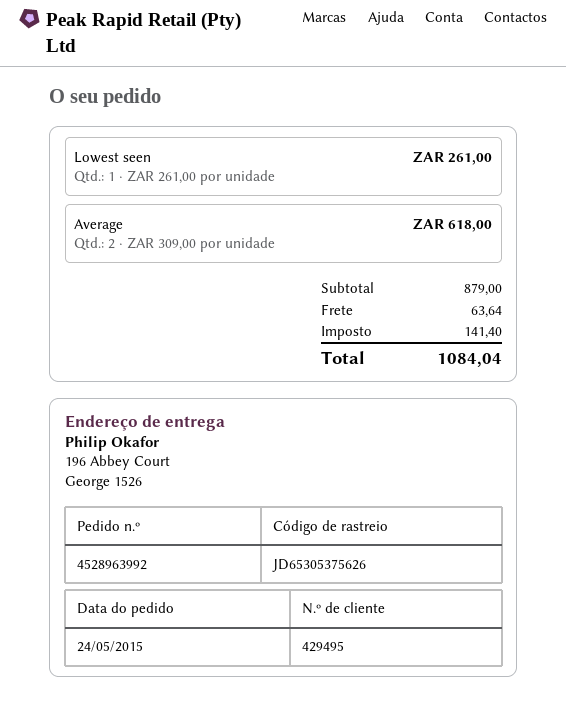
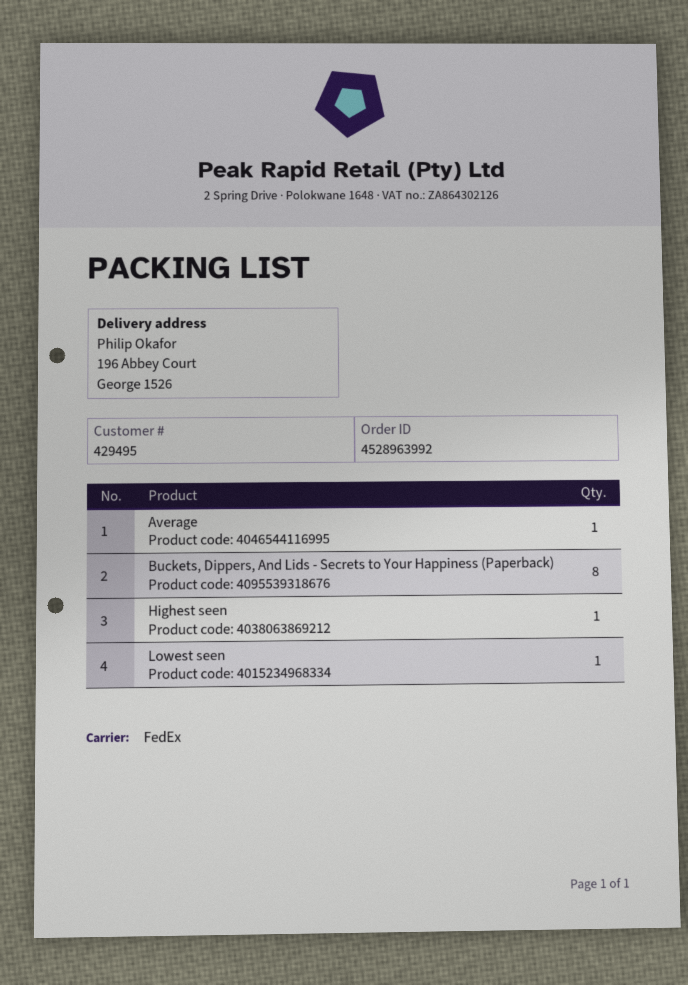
Average: 2 -> 1
Buckets, Dippers, And Lids - Secrets to Your Happiness (Paperback): none -> 8
Highest seen: none -> 1

